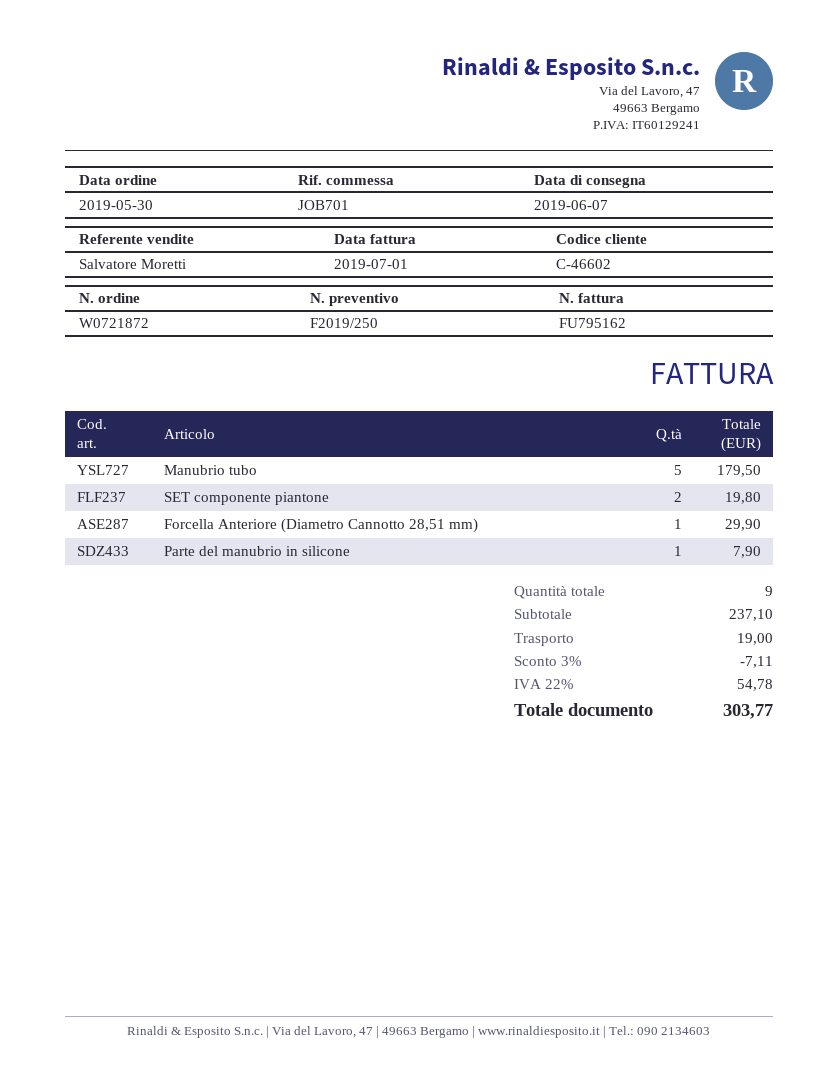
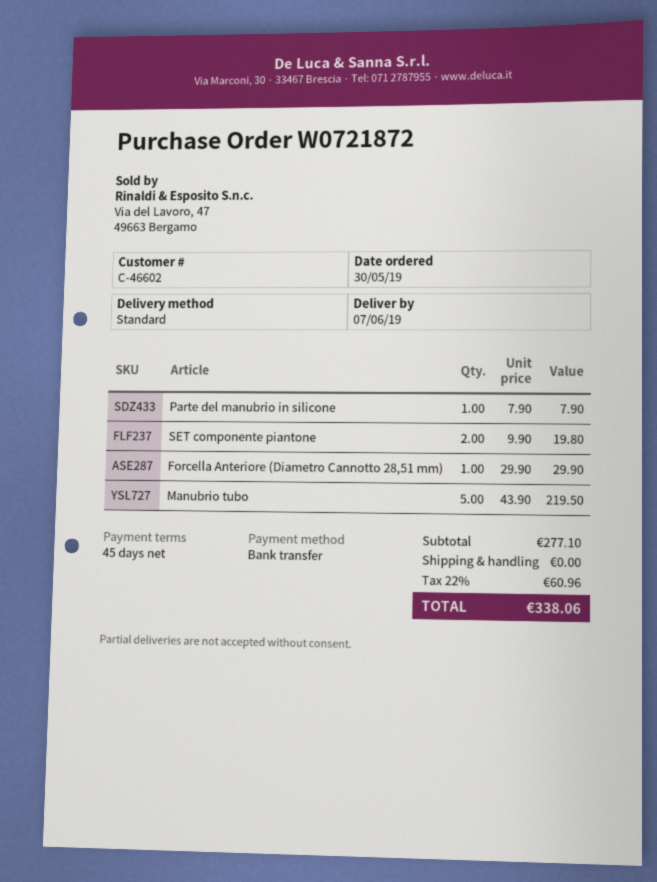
Manubrio tubo: 5 for 179.50 -> 5 for 219.50
subtotal: 237.10 -> 277.10
discount: 3% = 7.11 -> none
shipping: 19.00 -> 0.00
tax: 22% = 54.78 -> 22% = 60.96
total: 303.77 -> 338.06

